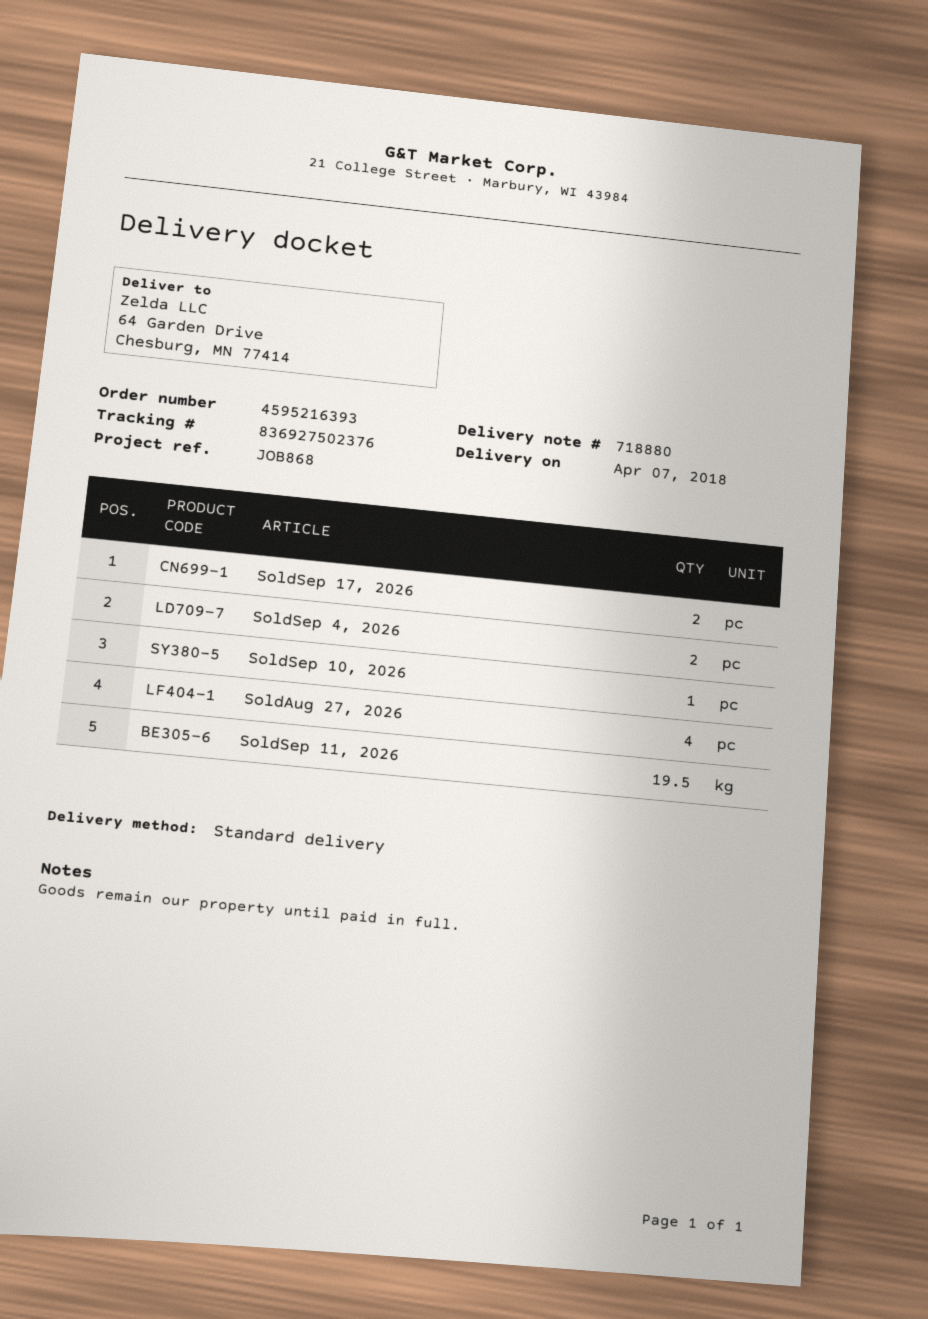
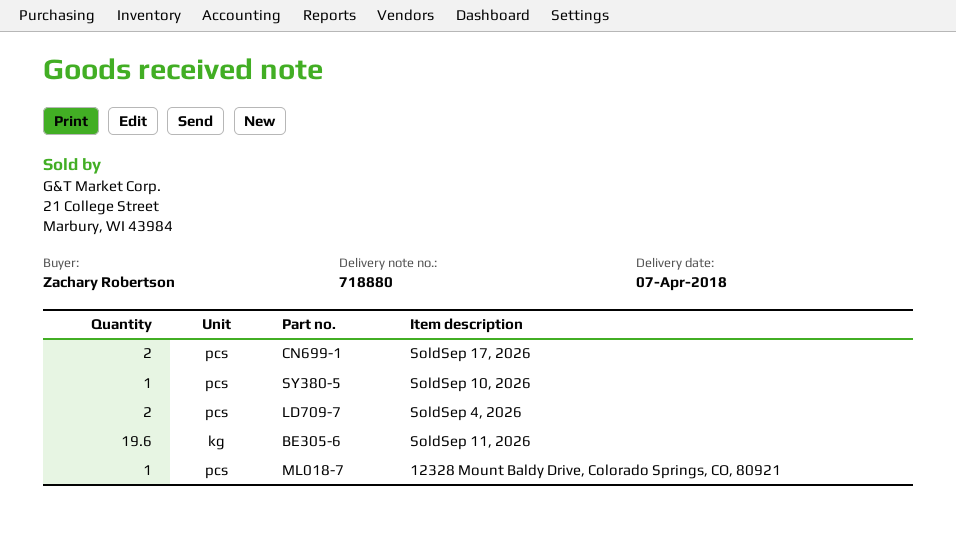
SoldAug 27, 2026: 4 -> none
SoldSep 11, 2026: 19.5 -> 19.6
12328 Mount Baldy Drive, Colorado Springs, CO, 80921: none -> 1

